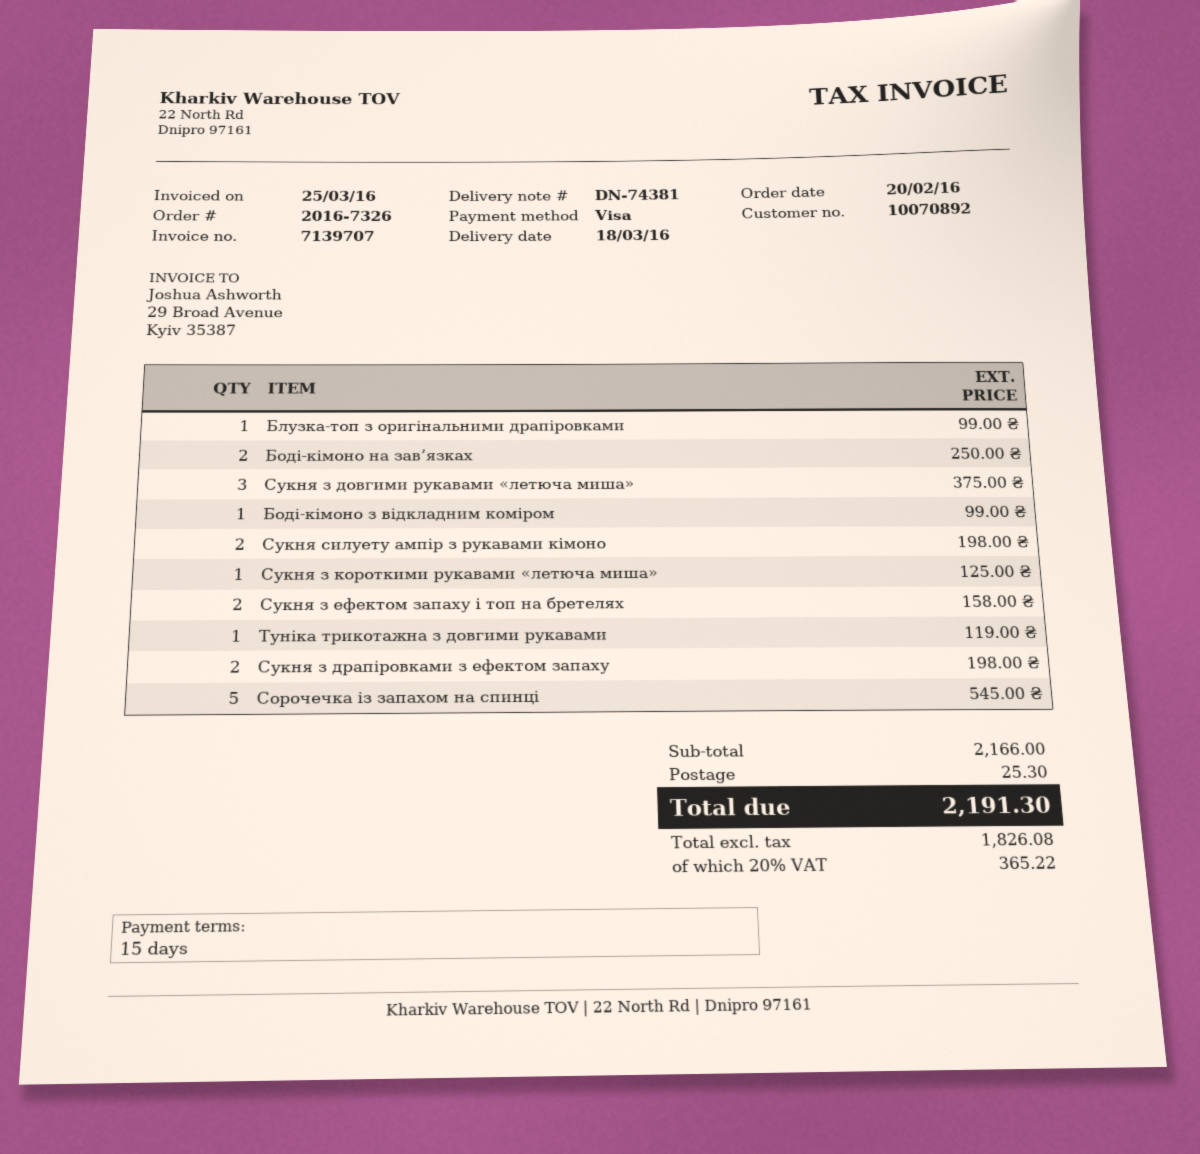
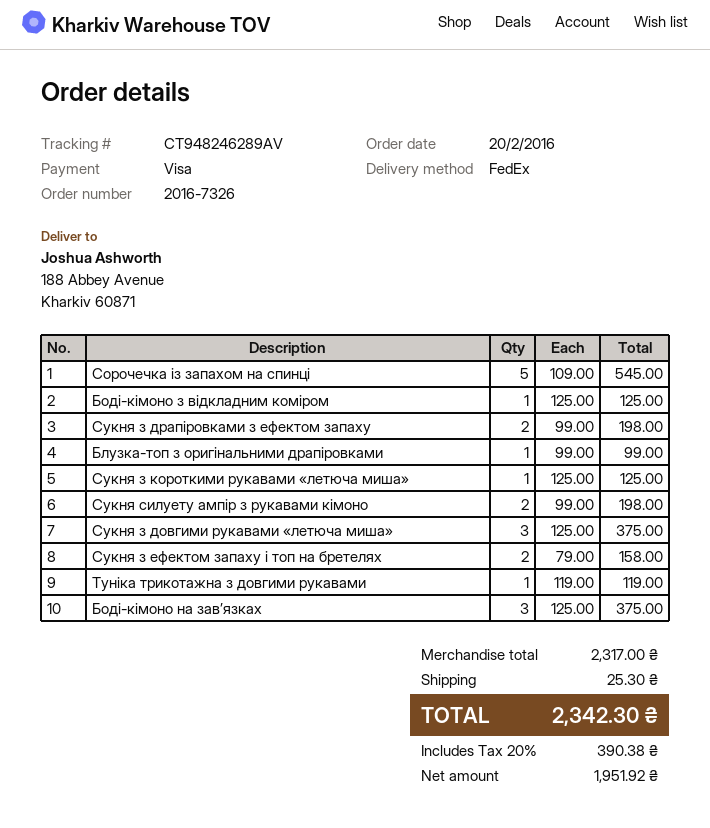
Боді-кімоно на зав’язках: 2 for 250.00 -> 3 for 375.00
Боді-кімоно з відкладним коміром: 1 for 99.00 -> 1 for 125.00
subtotal: 2166.00 -> 2317.00
net: 1826.08 -> 1951.92
tax: 20% = 365.22 -> 20% = 390.38
total: 2191.30 -> 2342.30

